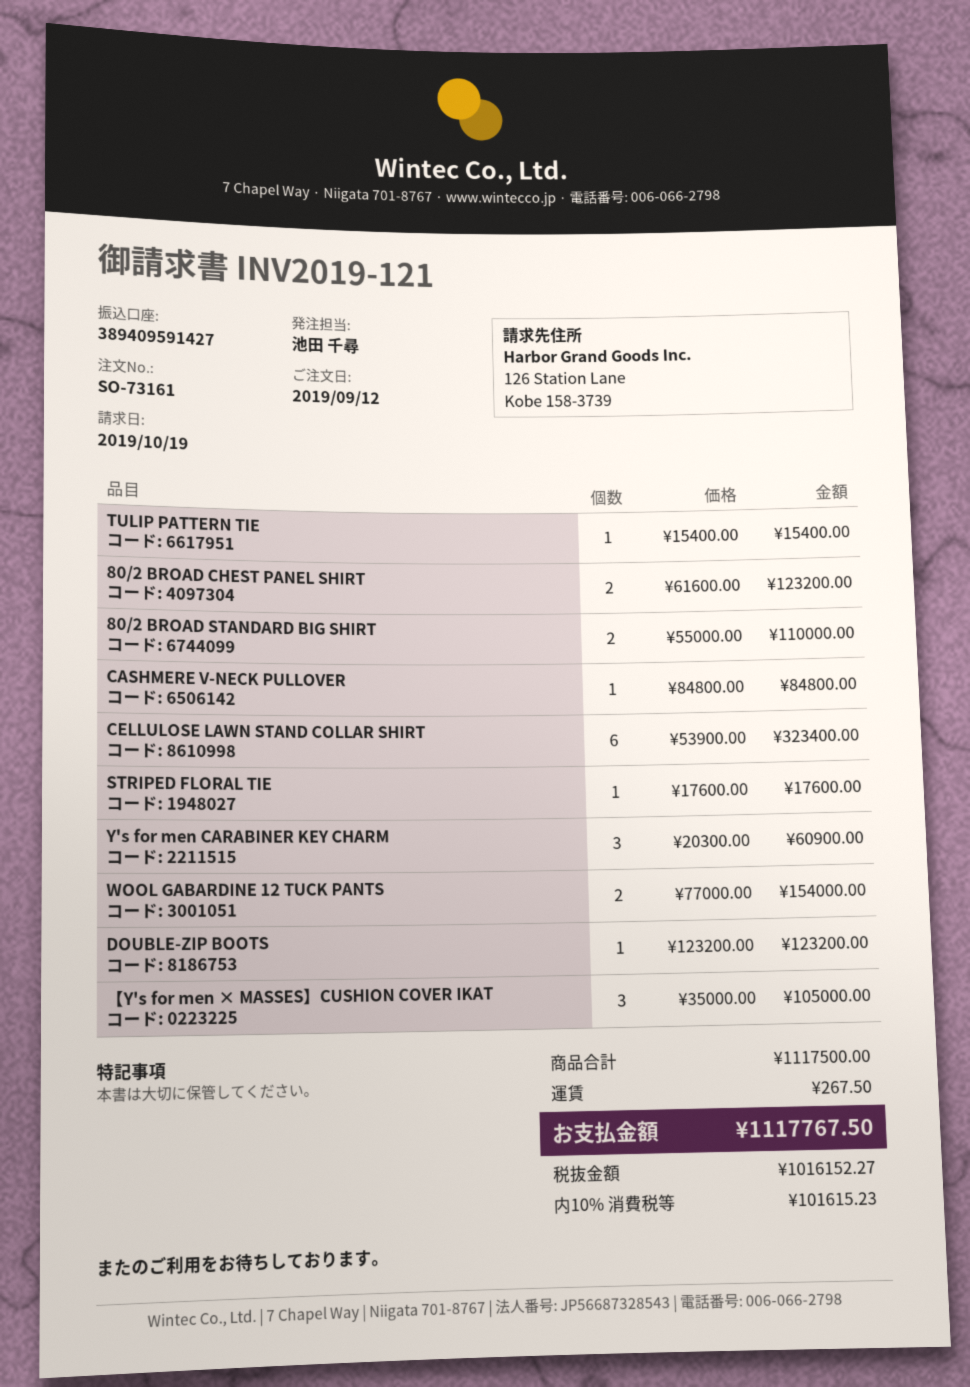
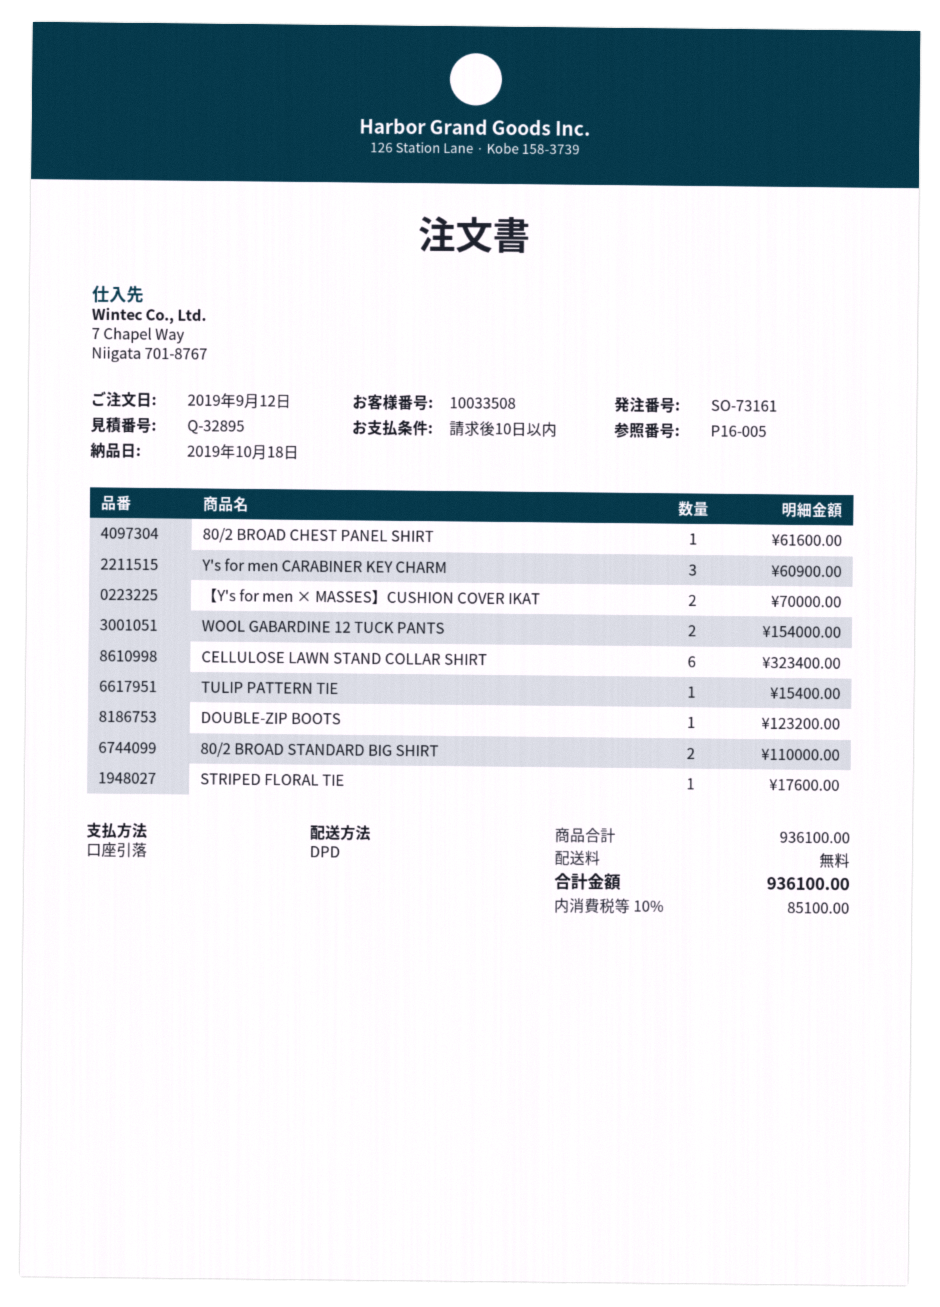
80/2 BROAD CHEST PANEL SHIRT: 2 for 123200.00 -> 1 for 61600.00
CASHMERE V-NECK PULLOVER: 1 for 84800.00 -> none
【Y's for men × MASSES】CUSHION COVER IKAT: 3 for 105000.00 -> 2 for 70000.00
subtotal: 1117500.00 -> 936100.00
shipping: 267.50 -> 0.00
tax: 10% = 101615.23 -> 10% = 85100.00
total: 1117767.50 -> 936100.00

